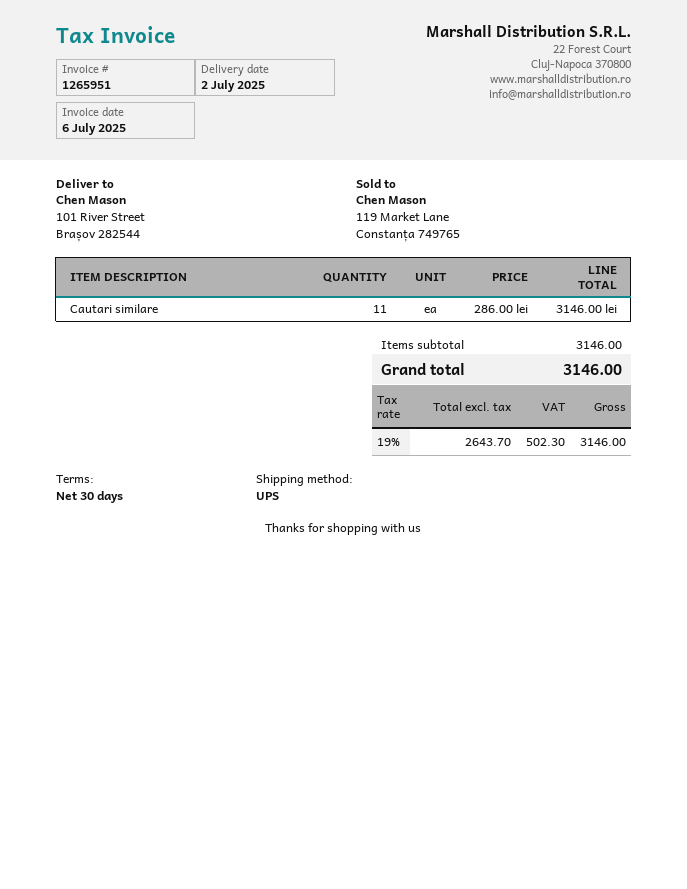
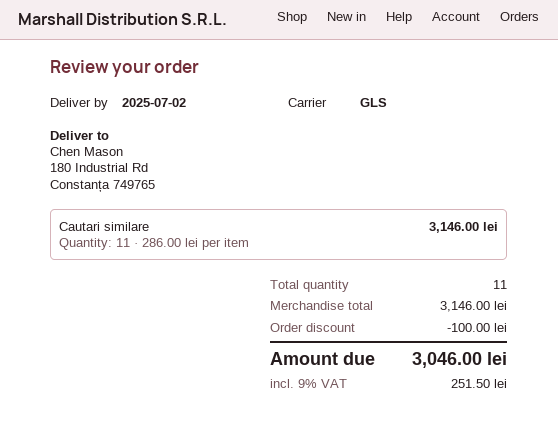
shipping method: UPS -> GLS
ship to: 101 River Street, Brașov 282544 -> 180 Industrial Rd, Constanța 749765
discount: none -> 100.00
tax: 19% = 502.30 -> 9% = 251.50
total: 3146.00 -> 3046.00

